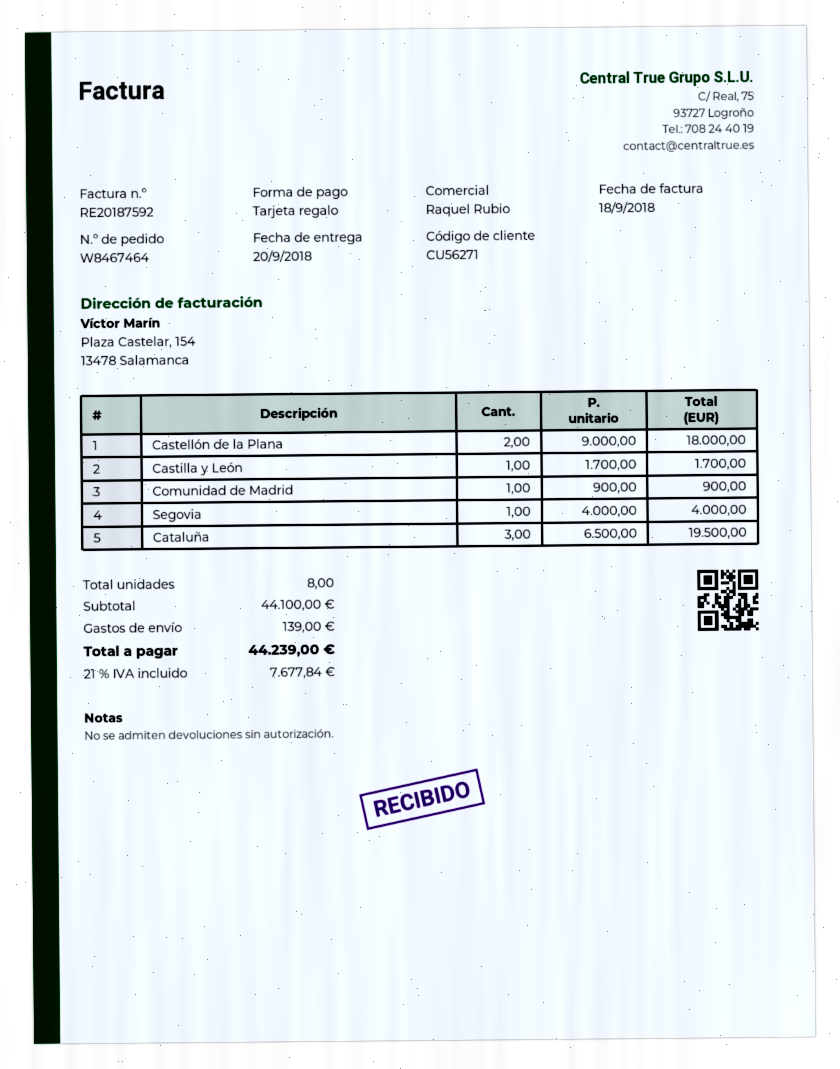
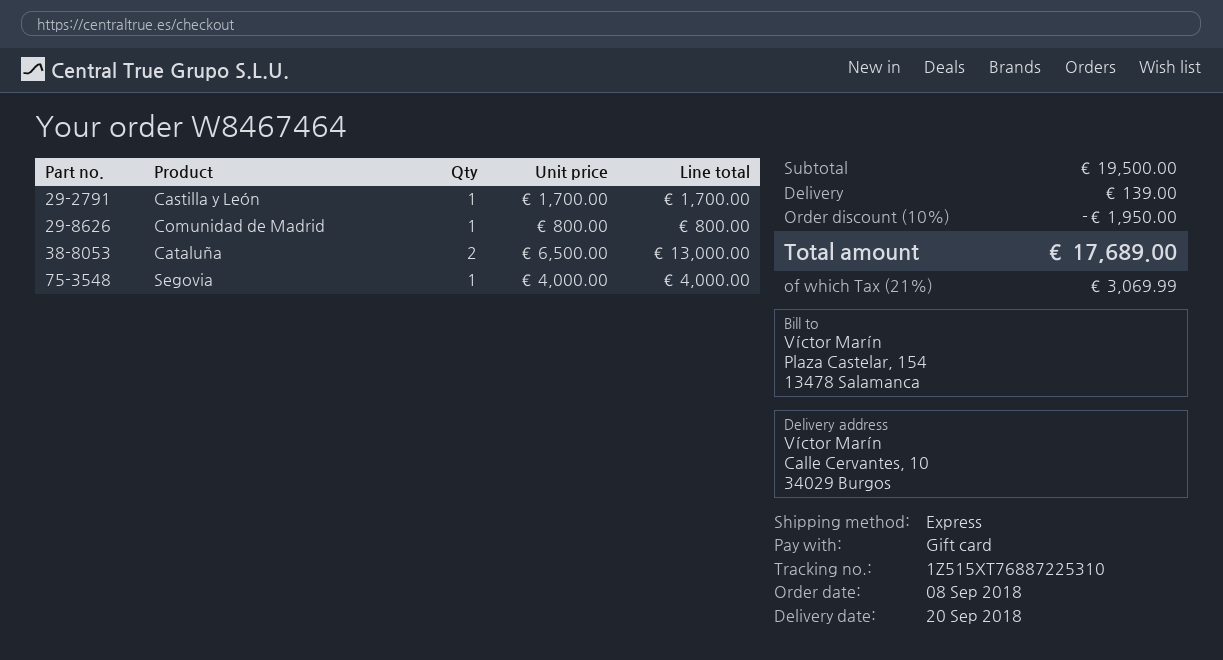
Castellón de la Plana: 2 x 9000.00 = 18000.00 -> none
Comunidad de Madrid: 1 x 900.00 = 900.00 -> 1 x 800.00 = 800.00
Cataluña: 3 x 6500.00 = 19500.00 -> 2 x 6500.00 = 13000.00
subtotal: 44100.00 -> 19500.00
discount: none -> 10% = 1950.00
tax: 21% = 7677.84 -> 21% = 3069.99
total: 44239.00 -> 17689.00

